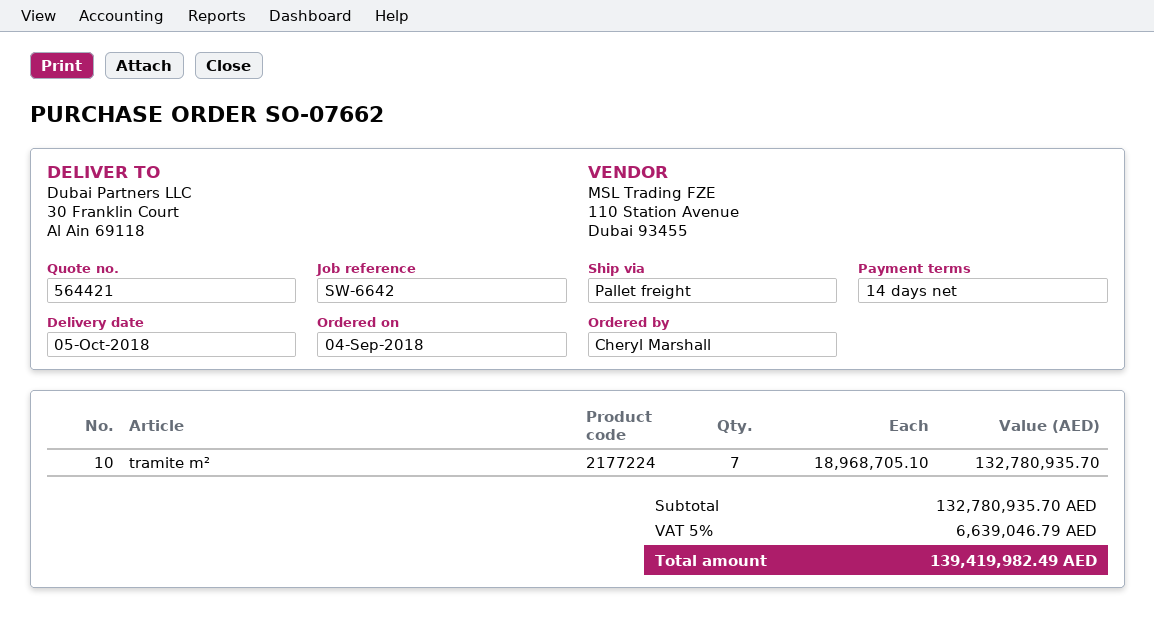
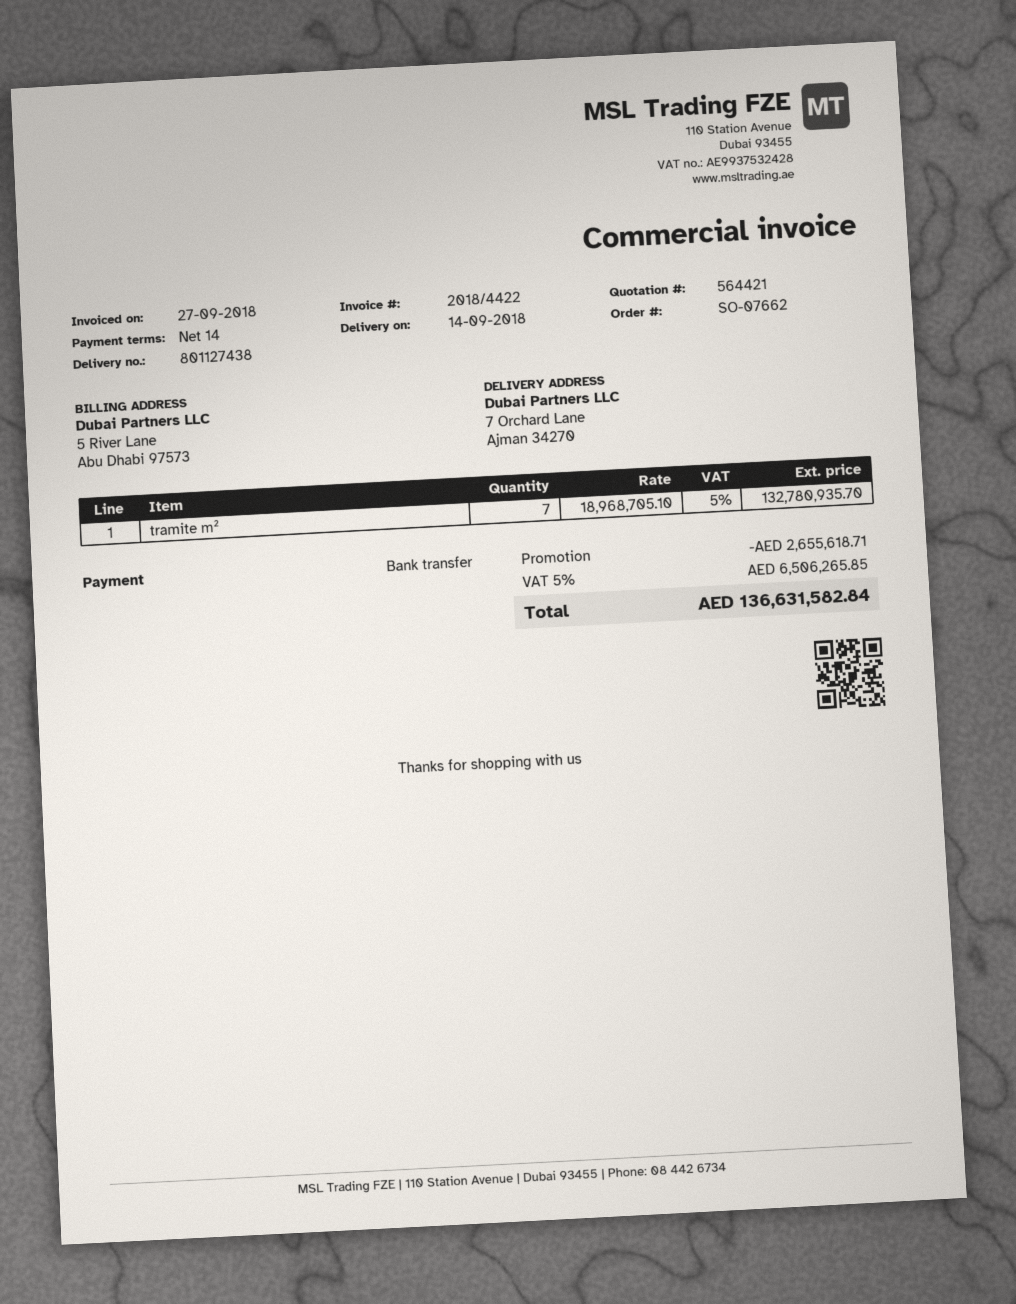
delivery date: 2018-10-05 -> 2018-09-14
ship to: 30 Franklin Court, Al Ain 69118 -> 7 Orchard Lane, Ajman 34270
discount: none -> 2655618.71
tax: 5% = 6639046.79 -> 5% = 6506265.85
total: 139419982.49 -> 136631582.84

